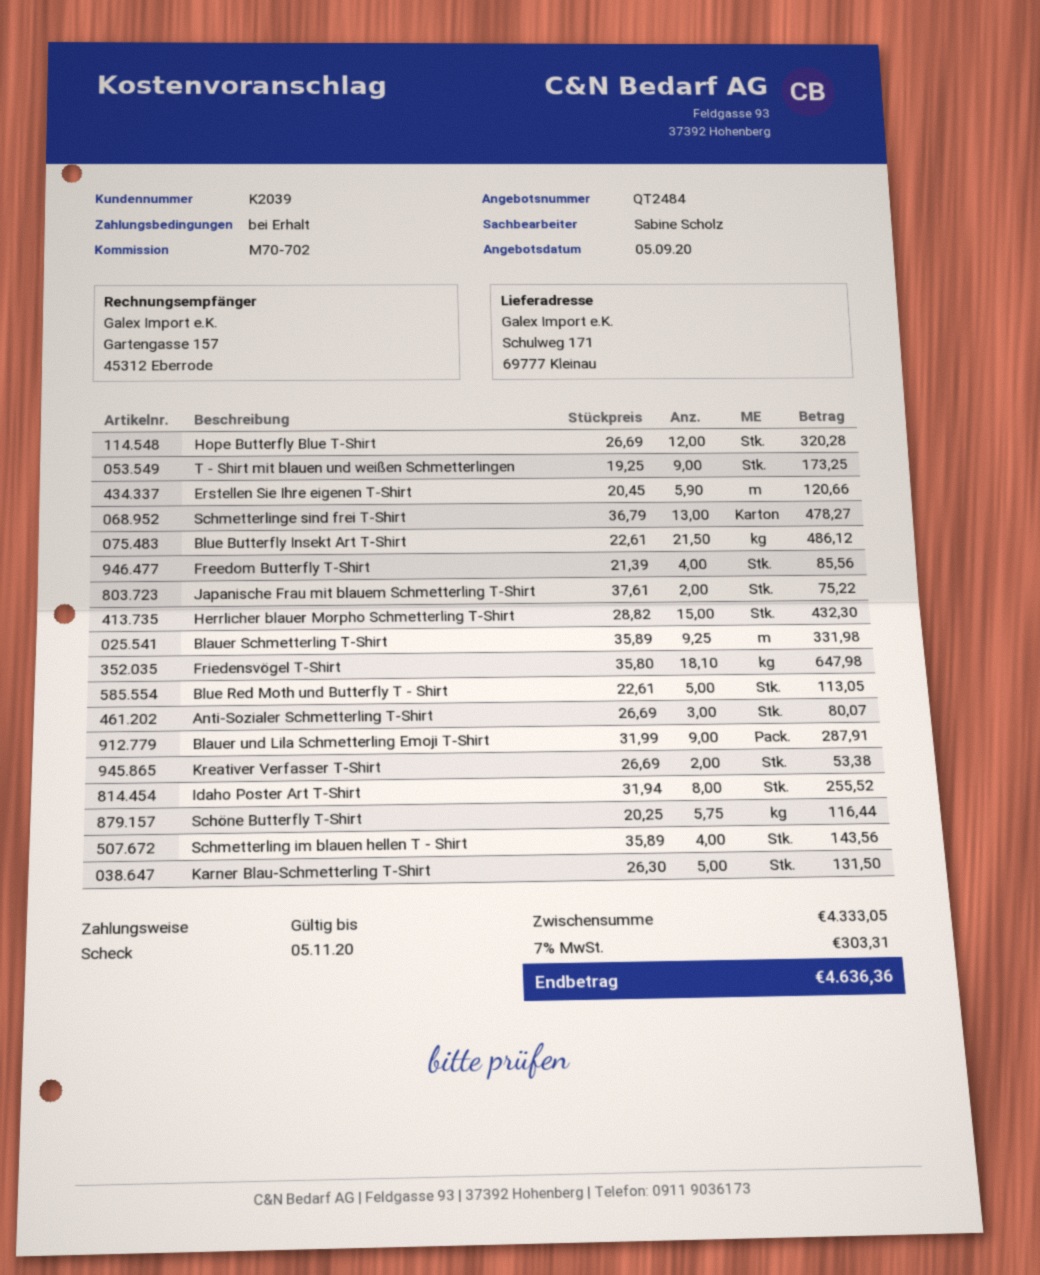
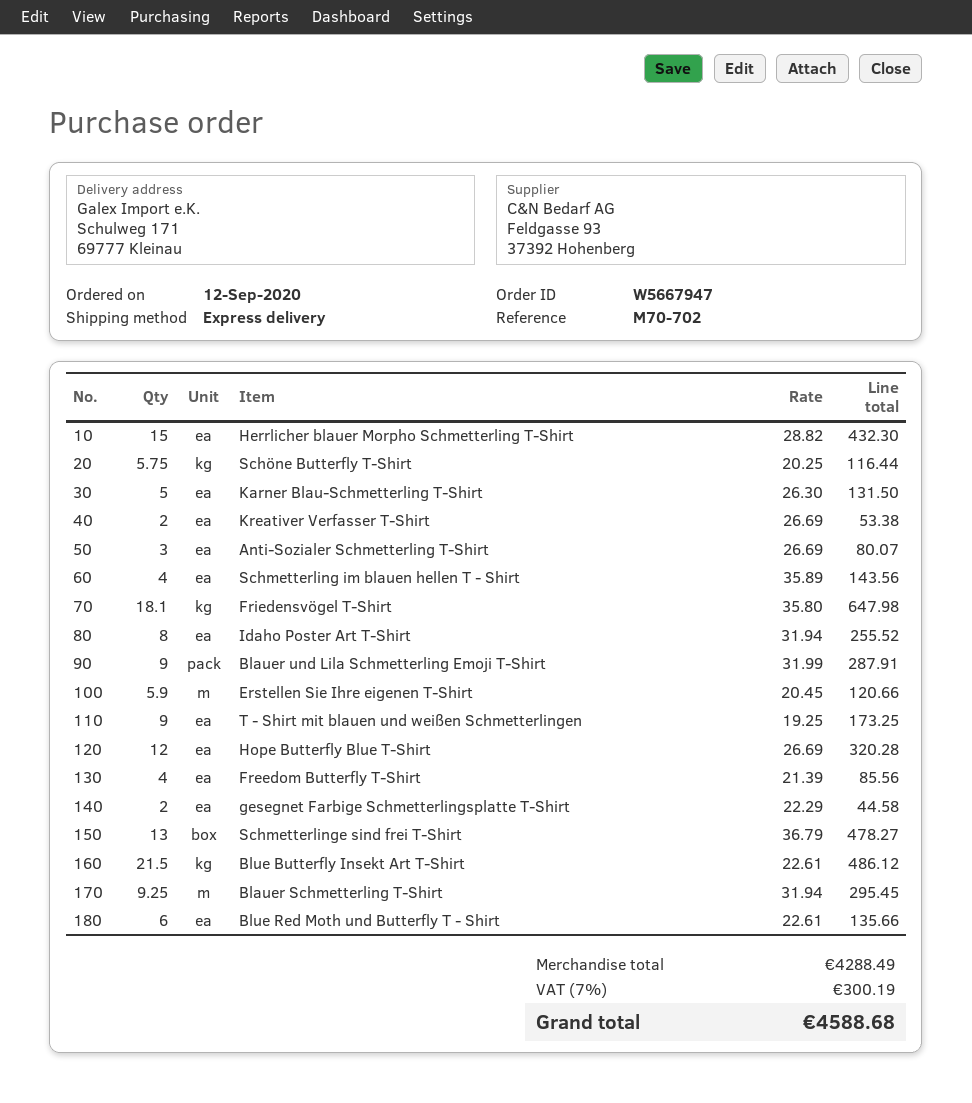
Japanische Frau mit blauem Schmetterling T-Shirt: 2 x 37.61 = 75.22 -> none
Blauer Schmetterling T-Shirt: 9.25 x 35.89 = 331.98 -> 9.25 x 31.94 = 295.45
Blue Red Moth und Butterfly T - Shirt: 5 x 22.61 = 113.05 -> 6 x 22.61 = 135.66
gesegnet Farbige Schmetterlingsplatte T-Shirt: none -> 2 x 22.29 = 44.58
subtotal: 4333.05 -> 4288.49
tax: 7% = 303.31 -> 7% = 300.19
total: 4636.36 -> 4588.68

